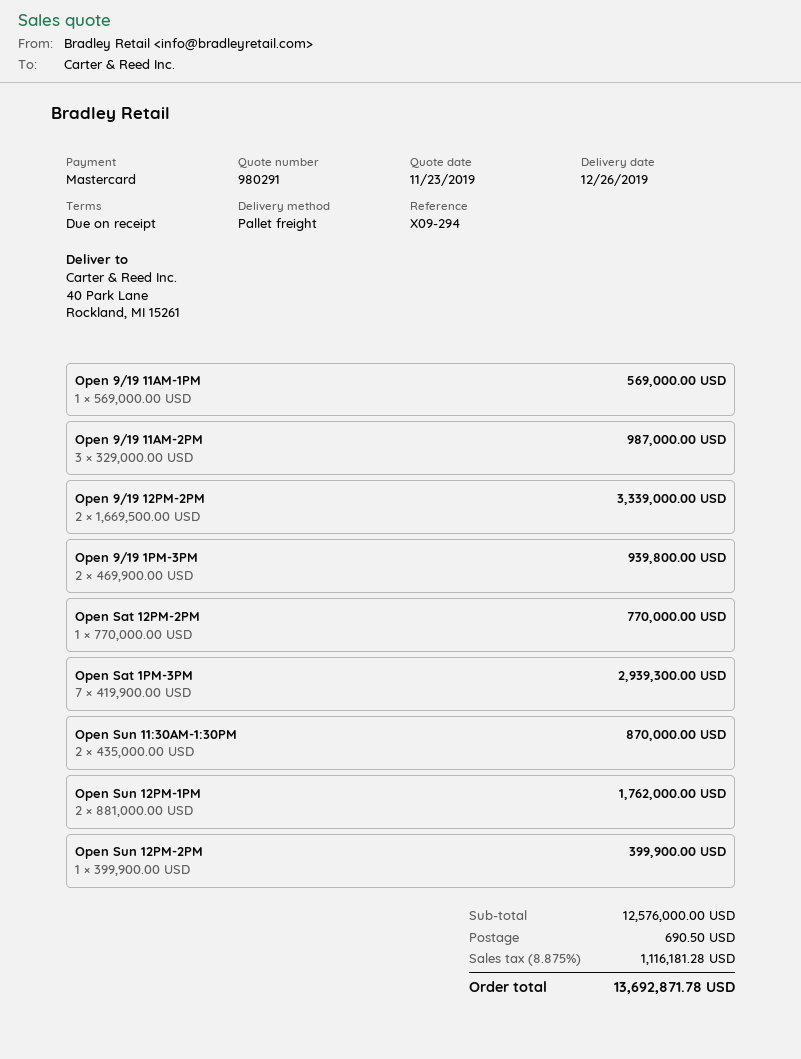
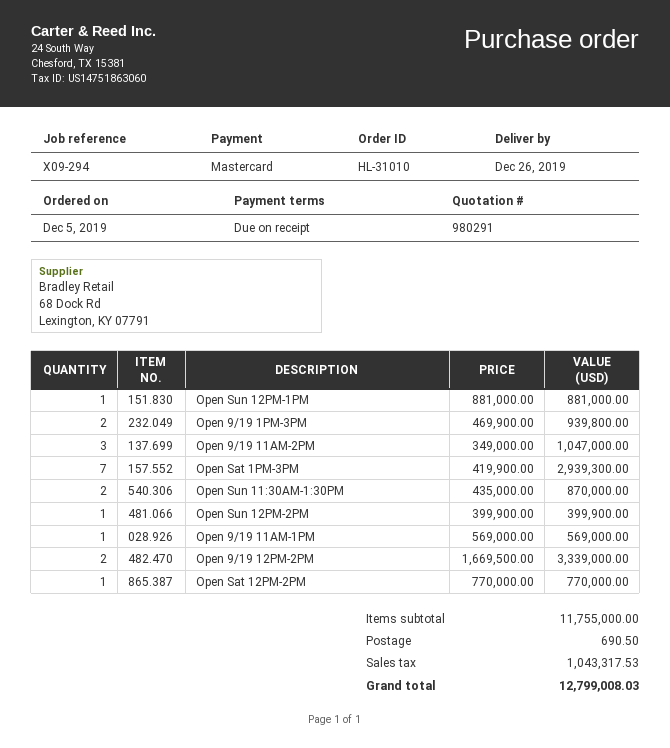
Open 9/19 11AM-2PM: 3 x 329000.00 = 987000.00 -> 3 x 349000.00 = 1047000.00
Open Sun 12PM-1PM: 2 x 881000.00 = 1762000.00 -> 1 x 881000.00 = 881000.00
subtotal: 12576000.00 -> 11755000.00
tax: 1116181.28 -> 1043317.53
total: 13692871.78 -> 12799008.03

